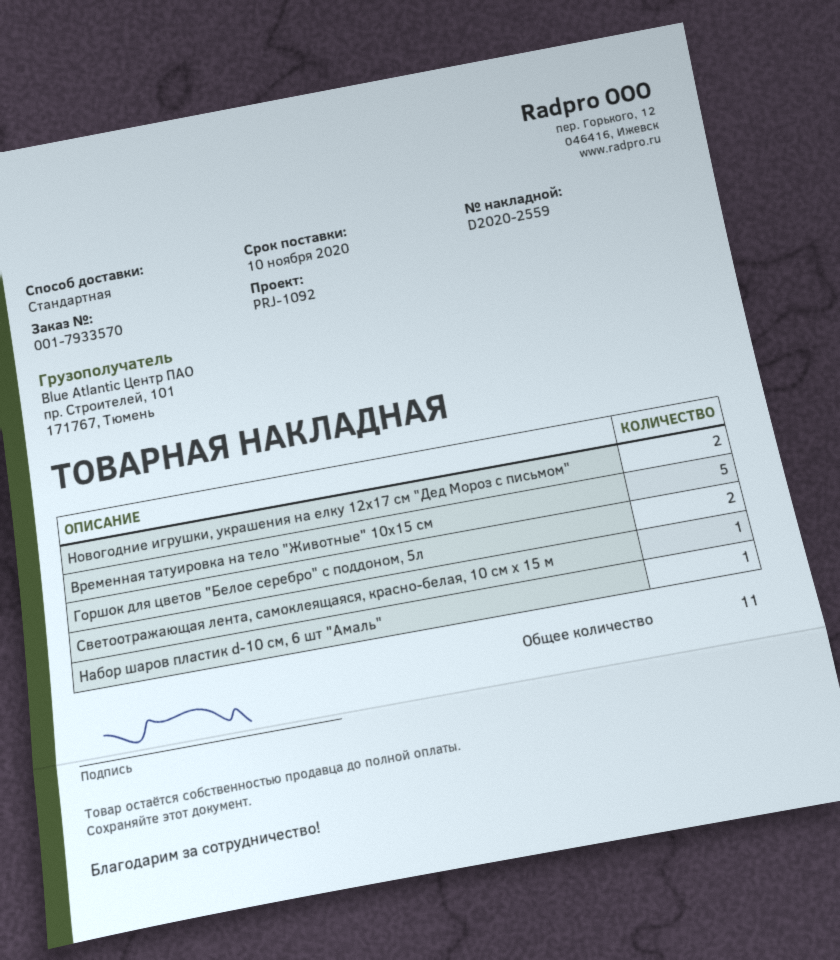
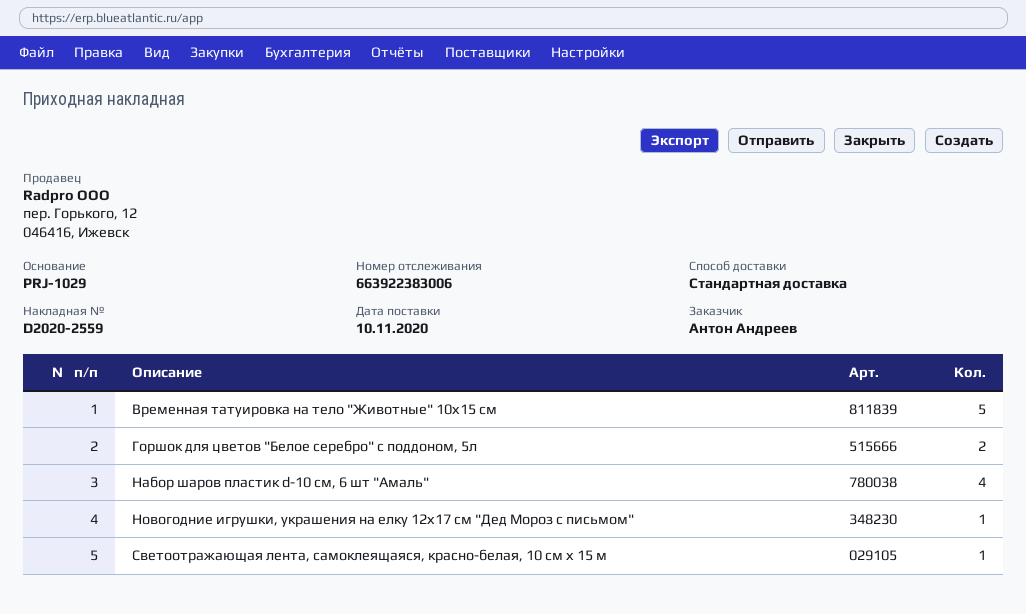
reference: PRJ-1092 -> PRJ-1029
Новогодние игрушки, украшения на елку 12х17 см "Дед Мороз с письмом": 2 -> 1
Набор шаров пластик d-10 см, 6 шт "Амаль": 1 -> 4

